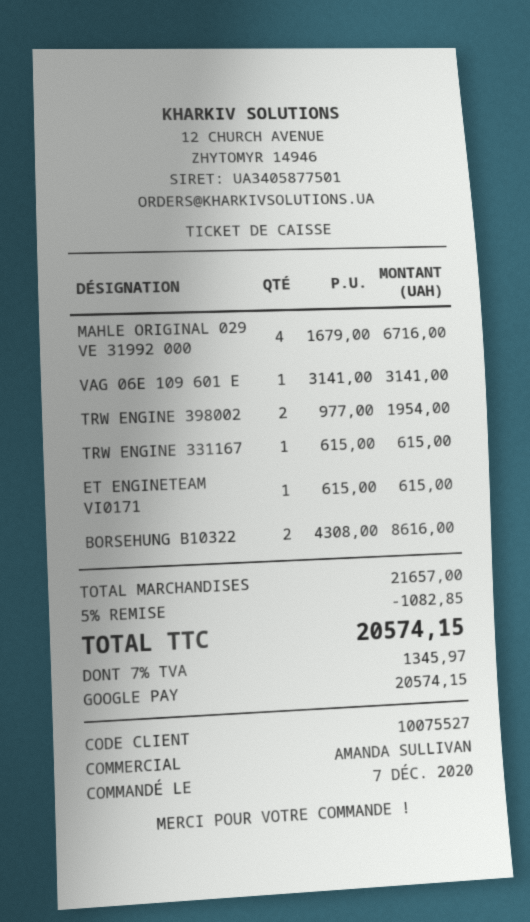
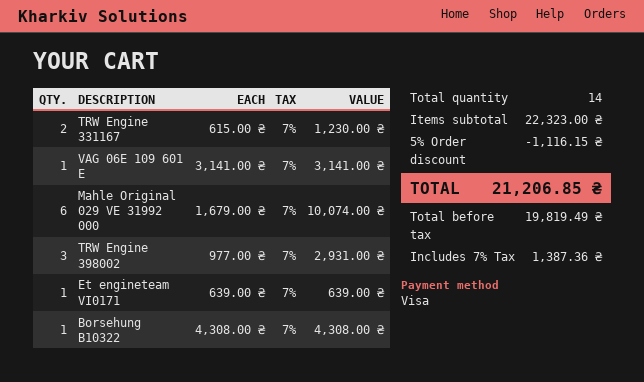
payment method: Google Pay -> Visa
MAHLE ORIGINAL 029 VE 31992 000: 4 x 1679.00 = 6716.00 -> 6 x 1679.00 = 10074.00
TRW ENGINE 398002: 2 x 977.00 = 1954.00 -> 3 x 977.00 = 2931.00
TRW ENGINE 331167: 1 x 615.00 = 615.00 -> 2 x 615.00 = 1230.00
ET ENGINETEAM VI0171: 1 x 615.00 = 615.00 -> 1 x 639.00 = 639.00
BORSEHUNG B10322: 2 x 4308.00 = 8616.00 -> 1 x 4308.00 = 4308.00
subtotal: 21657.00 -> 22323.00
discount: 5% = 1082.85 -> 5% = 1116.15
tax: 7% = 1345.97 -> 7% = 1387.36
total: 20574.15 -> 21206.85

